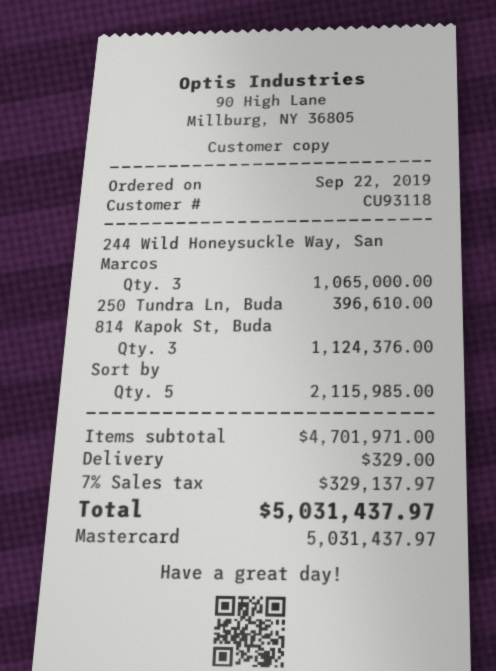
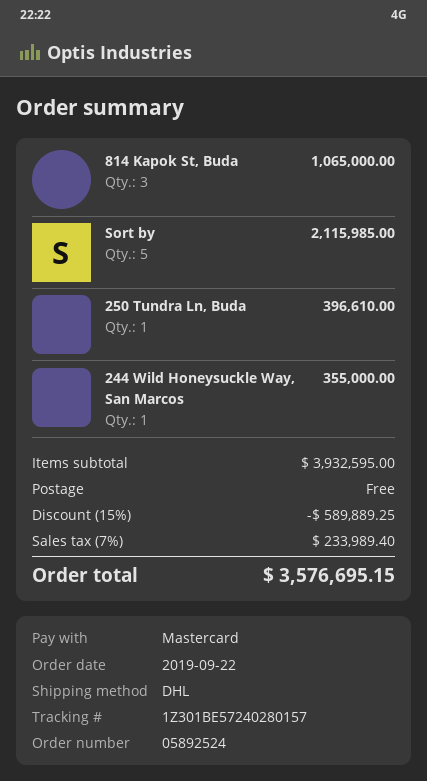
244 Wild Honeysuckle Way, San Marcos: 3 for 1065000.00 -> 1 for 355000.00
814 Kapok St, Buda: 3 for 1124376.00 -> 3 for 1065000.00
subtotal: 4701971.00 -> 3932595.00
discount: none -> 15% = 589889.25
shipping: 329.00 -> 0.00
tax: 7% = 329137.97 -> 7% = 233989.40
total: 5031437.97 -> 3576695.15

